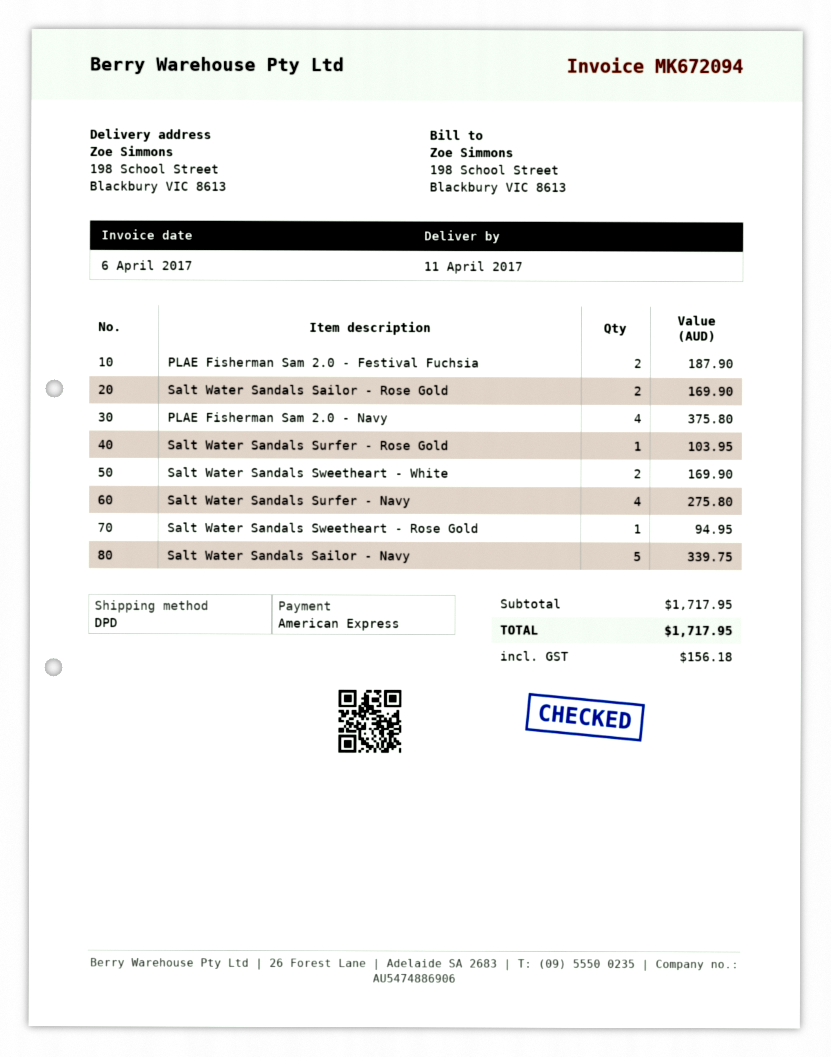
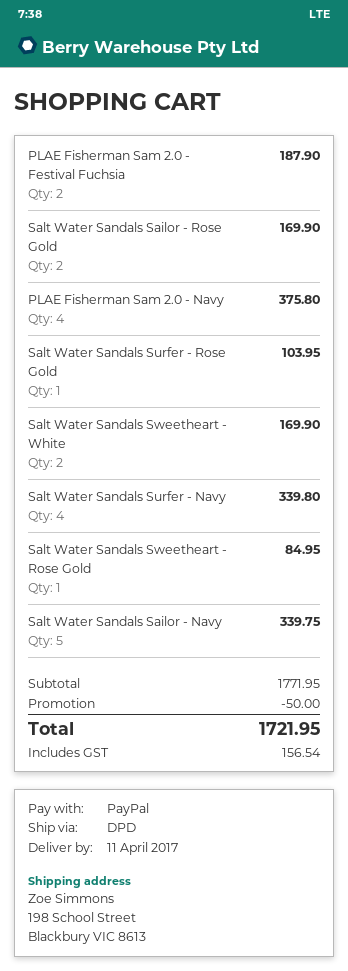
payment method: American Express -> PayPal
Salt Water Sandals Surfer - Navy: 4 for 275.80 -> 4 for 339.80
Salt Water Sandals Sweetheart - Rose Gold: 1 for 94.95 -> 1 for 84.95
subtotal: 1717.95 -> 1771.95
discount: none -> 50.00
tax: 156.18 -> 156.54
total: 1717.95 -> 1721.95

